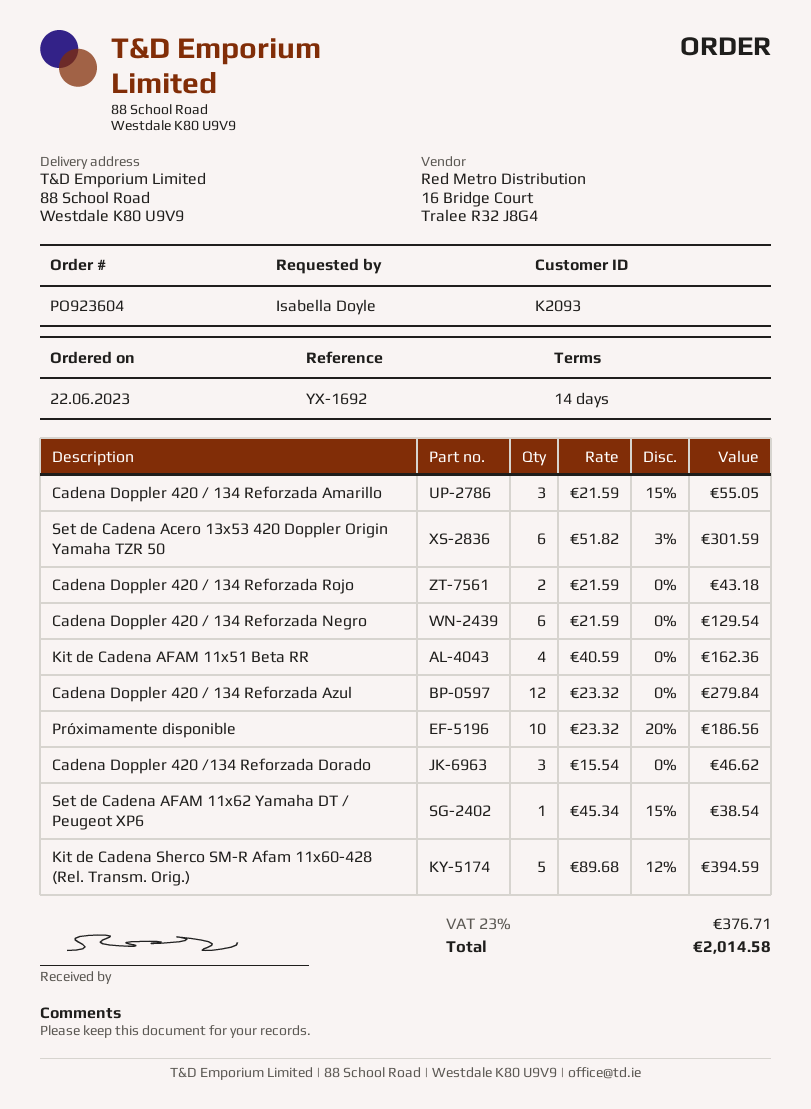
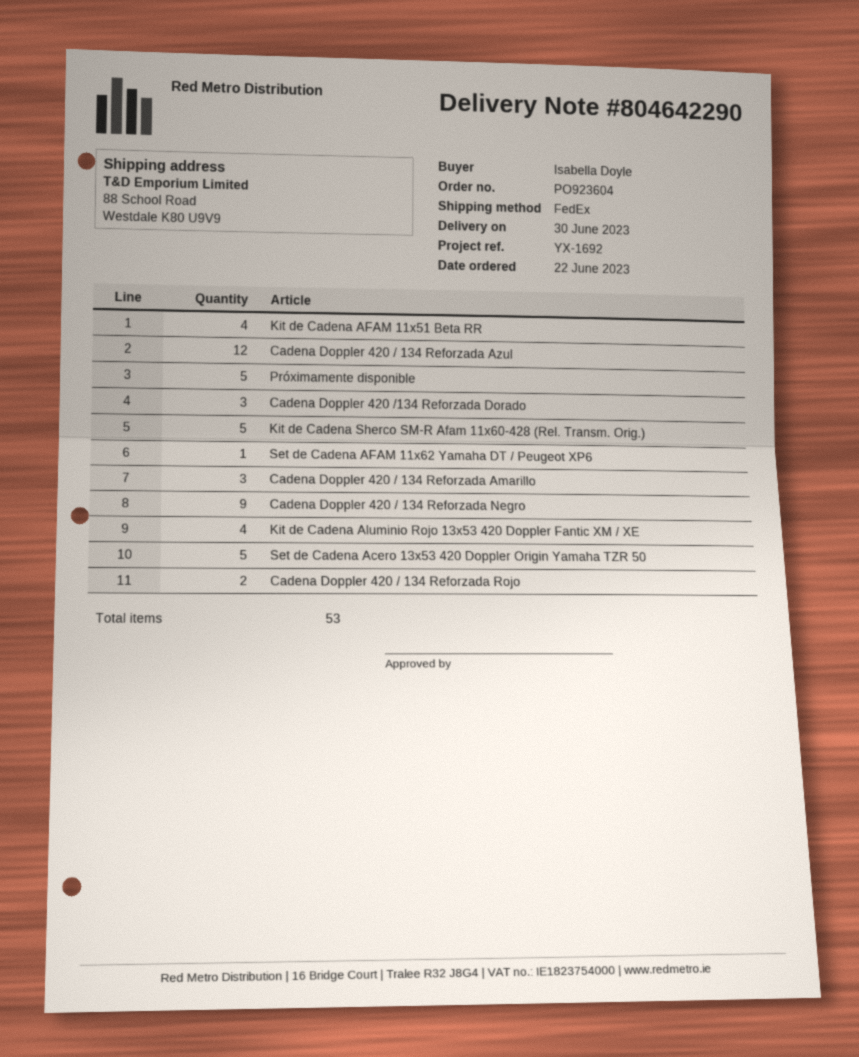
Set de Cadena Acero 13x53 420 Doppler Origin Yamaha TZR 50: 6 -> 5
Cadena Doppler 420 / 134 Reforzada Negro: 6 -> 9
Próximamente disponible: 10 -> 5
Kit de Cadena Aluminio Rojo 13x53 420 Doppler Fantic XM / XE: none -> 4

